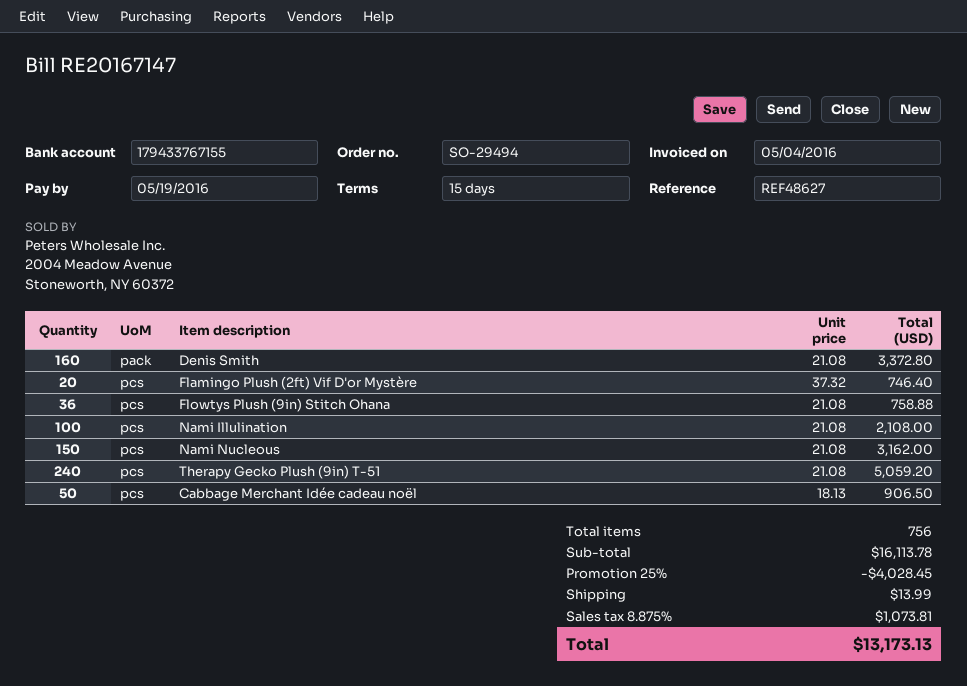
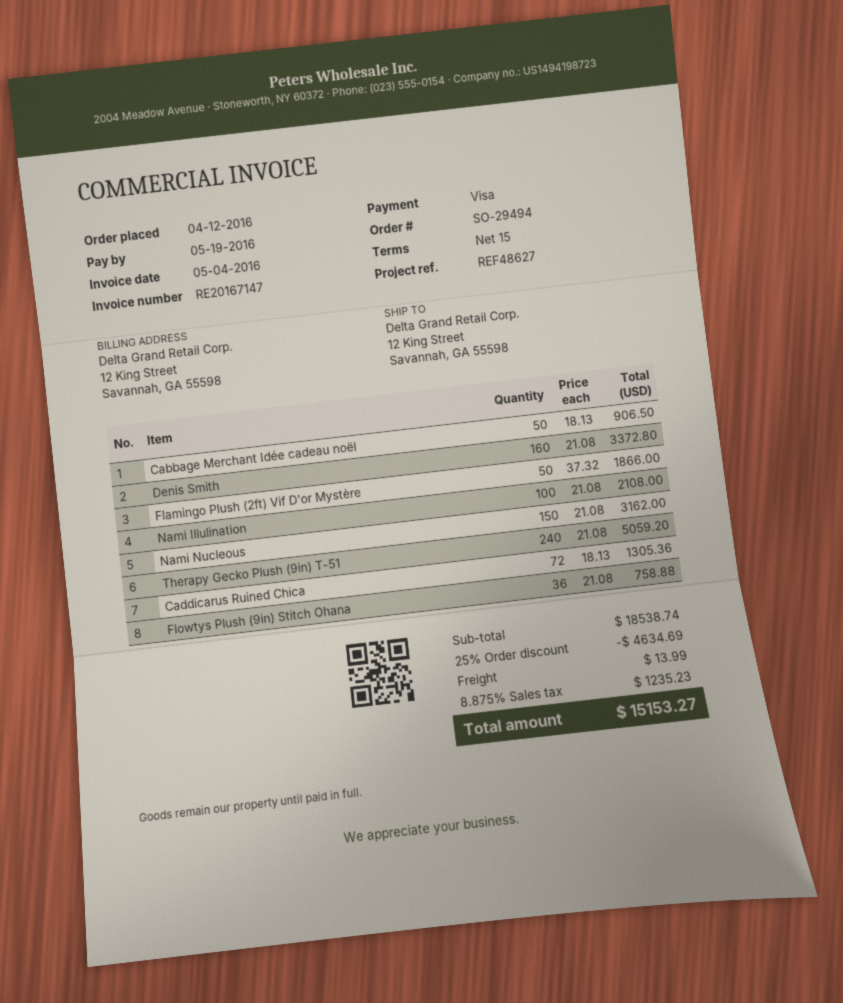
Flamingo Plush (2ft) Vif D'or Mystère: 20 x 37.32 = 746.40 -> 50 x 37.32 = 1866.00
Caddicarus Ruined Chica: none -> 72 x 18.13 = 1305.36
subtotal: 16113.78 -> 18538.74
discount: 25% = 4028.45 -> 25% = 4634.69
tax: 8.875% = 1073.81 -> 8.875% = 1235.23
total: 13173.13 -> 15153.27

